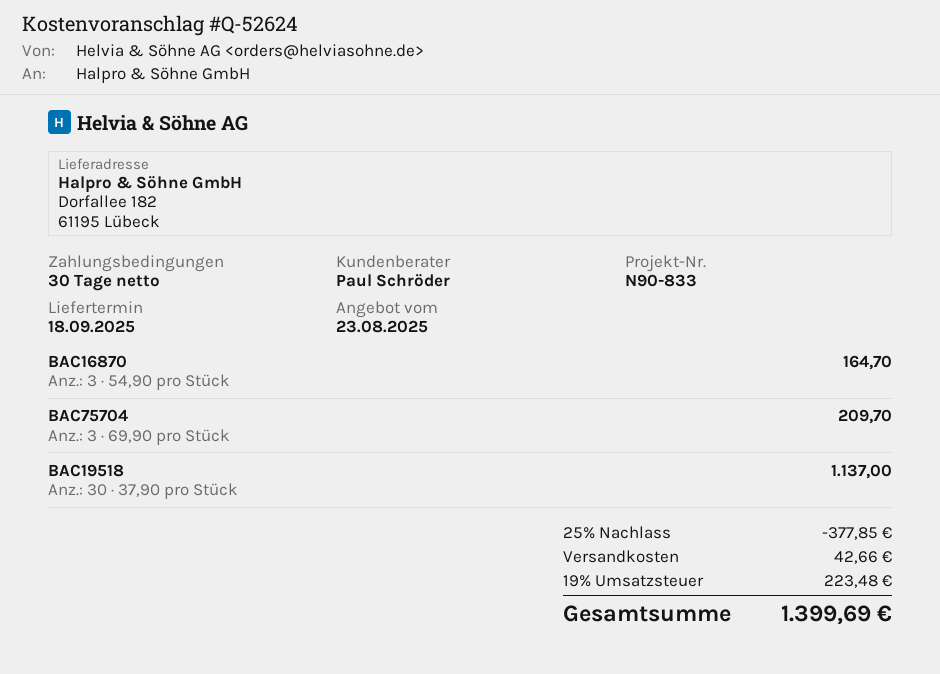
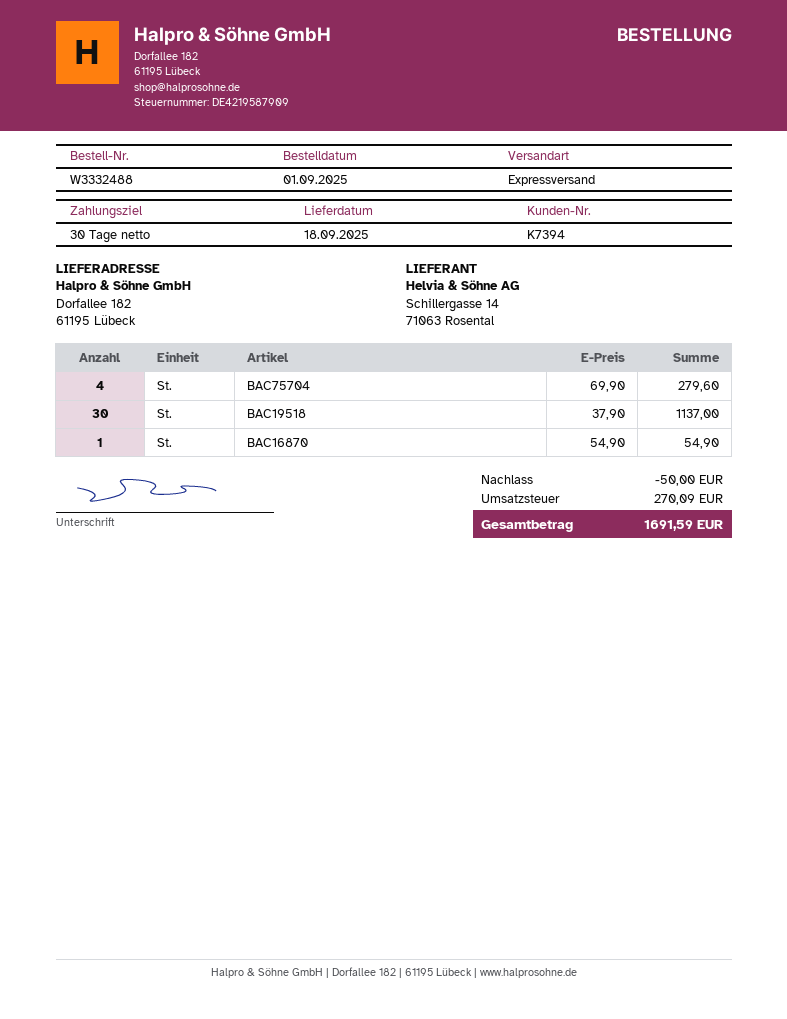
BAC16870: 3 x 54.90 = 164.70 -> 1 x 54.90 = 54.90
BAC75704: 3 x 69.90 = 209.70 -> 4 x 69.90 = 279.60
discount: 377.85 -> 50.00
shipping: 42.66 -> none
tax: 223.48 -> 270.09
total: 1399.69 -> 1691.59

